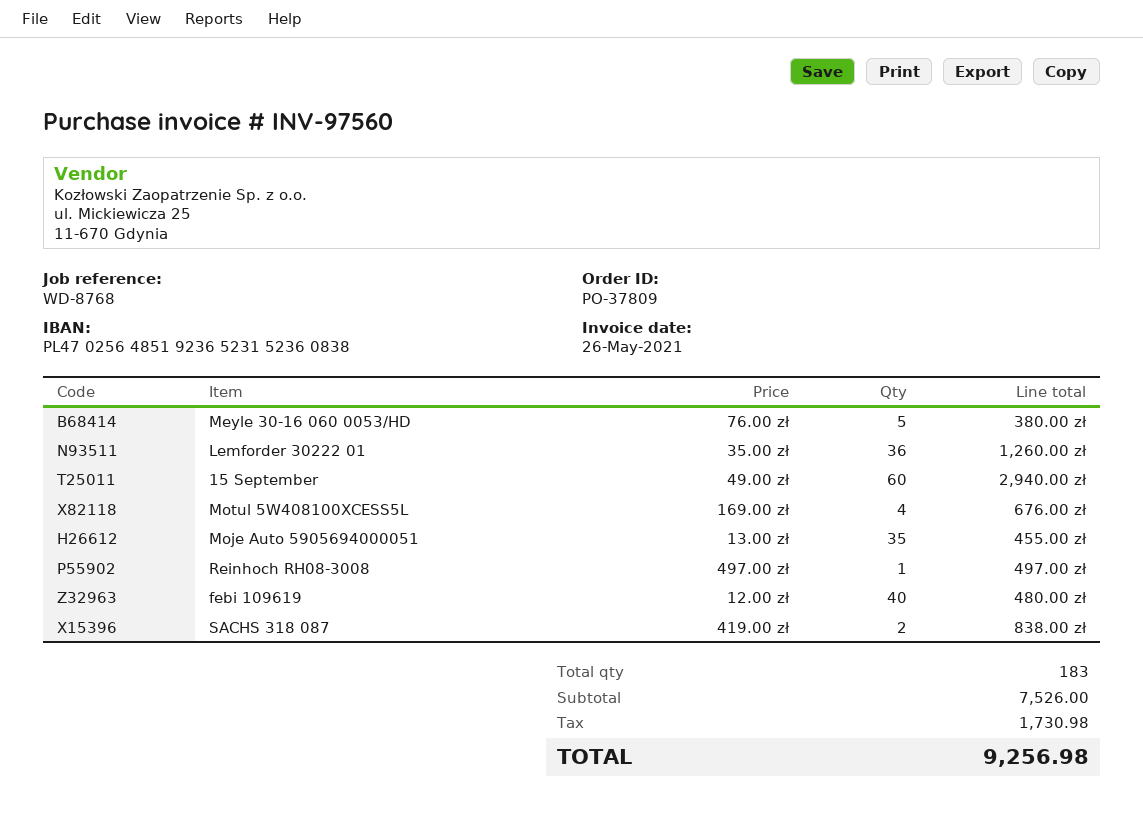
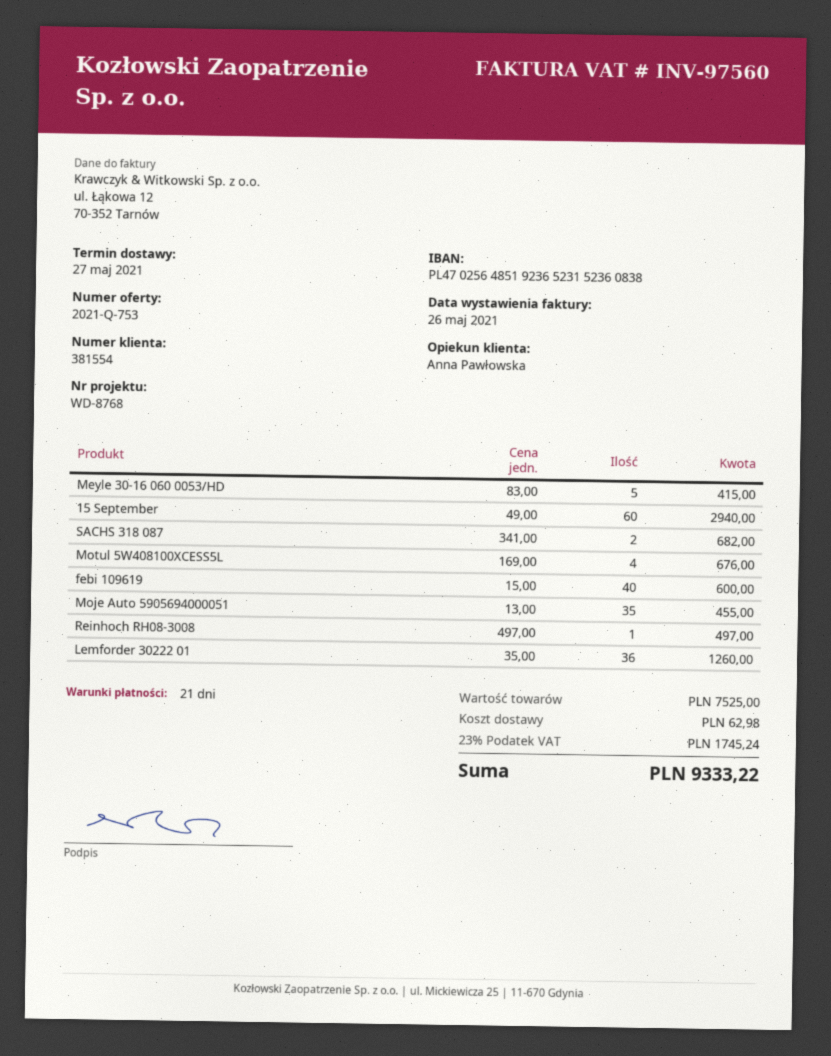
Meyle 30-16 060 0053/HD: 5 x 76.00 = 380.00 -> 5 x 83.00 = 415.00
febi 109619: 40 x 12.00 = 480.00 -> 40 x 15.00 = 600.00
SACHS 318 087: 2 x 419.00 = 838.00 -> 2 x 341.00 = 682.00
subtotal: 7526.00 -> 7525.00
shipping: none -> 62.98
tax: 1730.98 -> 1745.24
total: 9256.98 -> 9333.22

